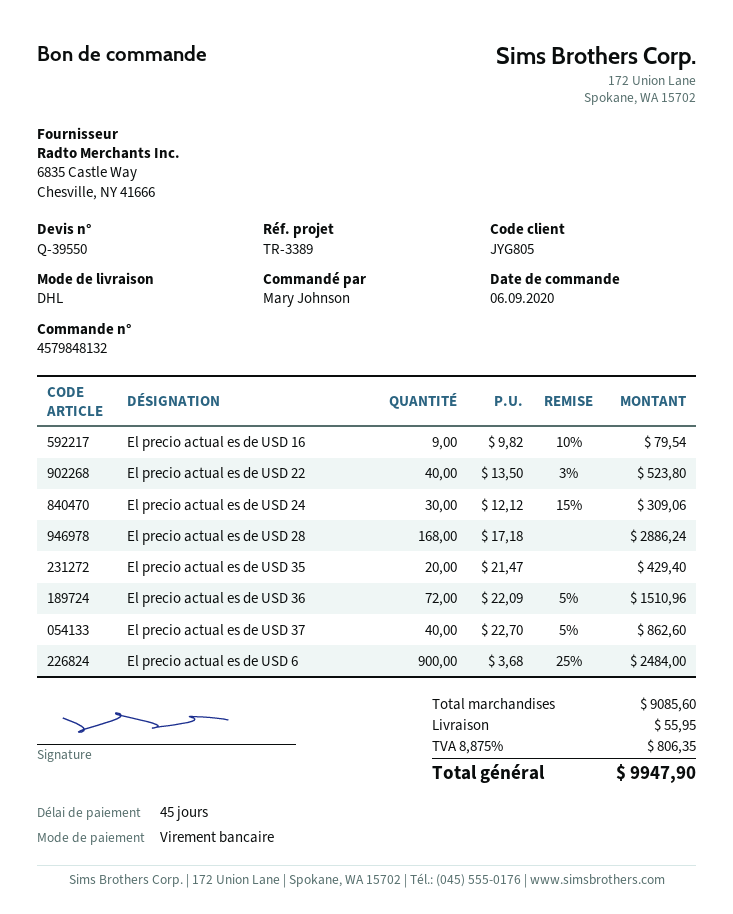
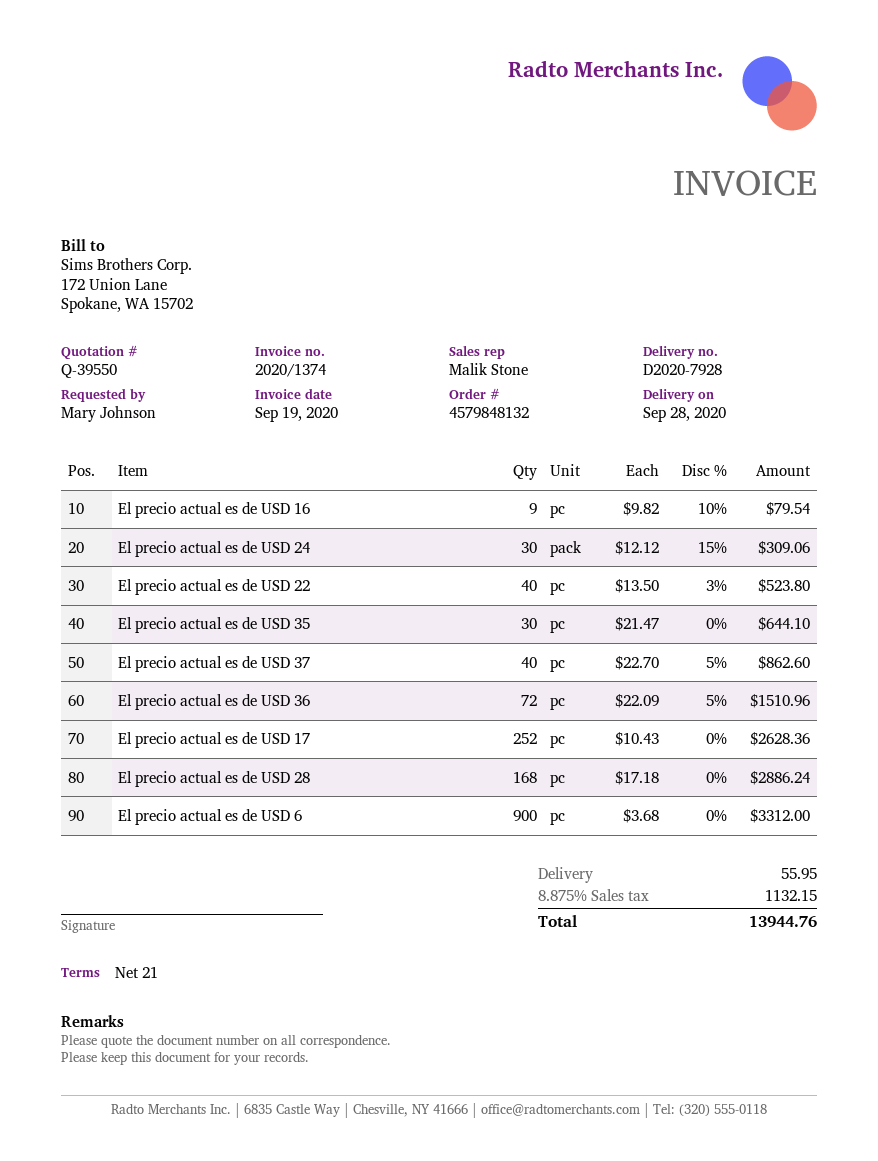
payment terms: 45 days -> 21 days
El precio actual es de USD 35: 20 x 21.47 = 429.40 -> 30 x 21.47 = 644.10
El precio actual es de USD 6: 900 x 3.68 - 25% = 2484.00 -> 900 x 3.68 = 3312.00
El precio actual es de USD 17: none -> 252 x 10.43 = 2628.36
tax: 8.875% = 806.35 -> 8.875% = 1132.15
total: 9947.90 -> 13944.76

